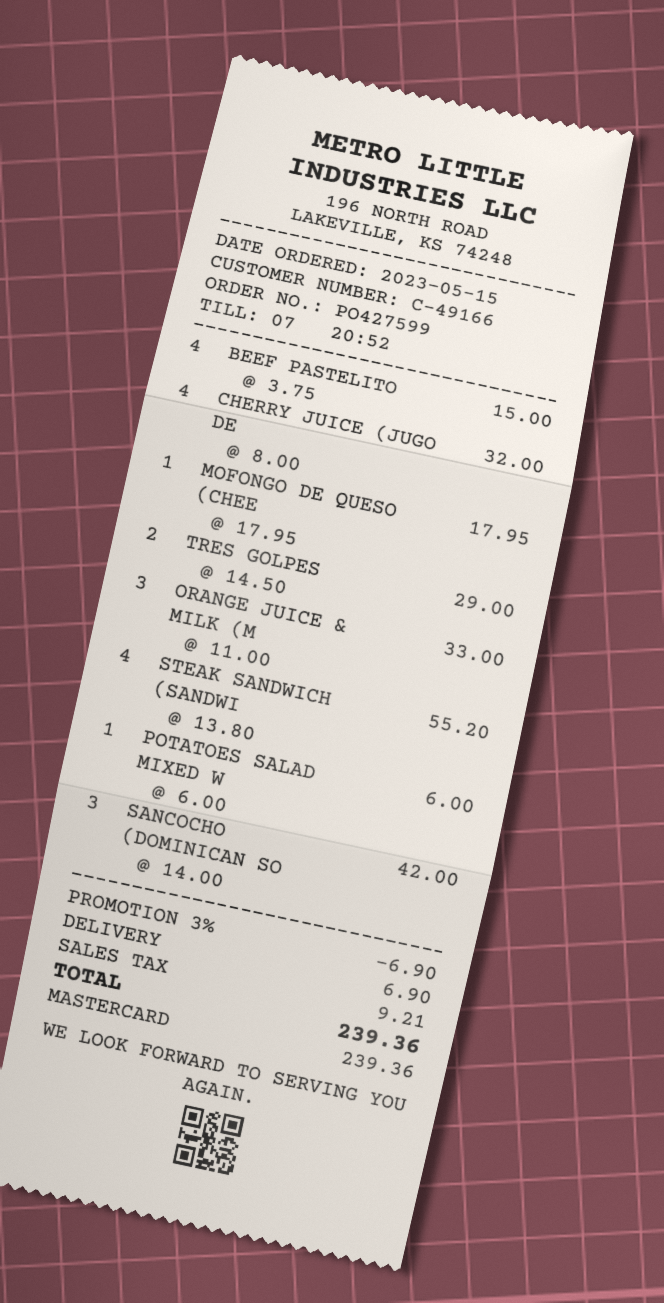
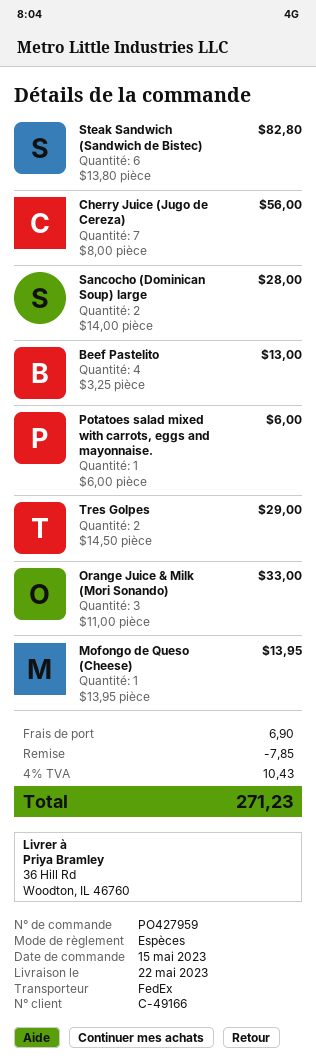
order number: PO427599 -> PO427959
payment method: Mastercard -> cash
BEEF PASTELITO: 4 x 3.75 = 15.00 -> 4 x 3.25 = 13.00
CHERRY JUICE (JUGO DE: 4 x 8.00 = 32.00 -> 7 x 8.00 = 56.00
MOFONGO DE QUESO (CHEE: 1 x 17.95 = 17.95 -> 1 x 13.95 = 13.95
STEAK SANDWICH (SANDWI: 4 x 13.80 = 55.20 -> 6 x 13.80 = 82.80
SANCOCHO (DOMINICAN SO: 3 x 14.00 = 42.00 -> 2 x 14.00 = 28.00
discount: 6.90 -> 7.85
tax: 9.21 -> 10.43
total: 239.36 -> 271.23

